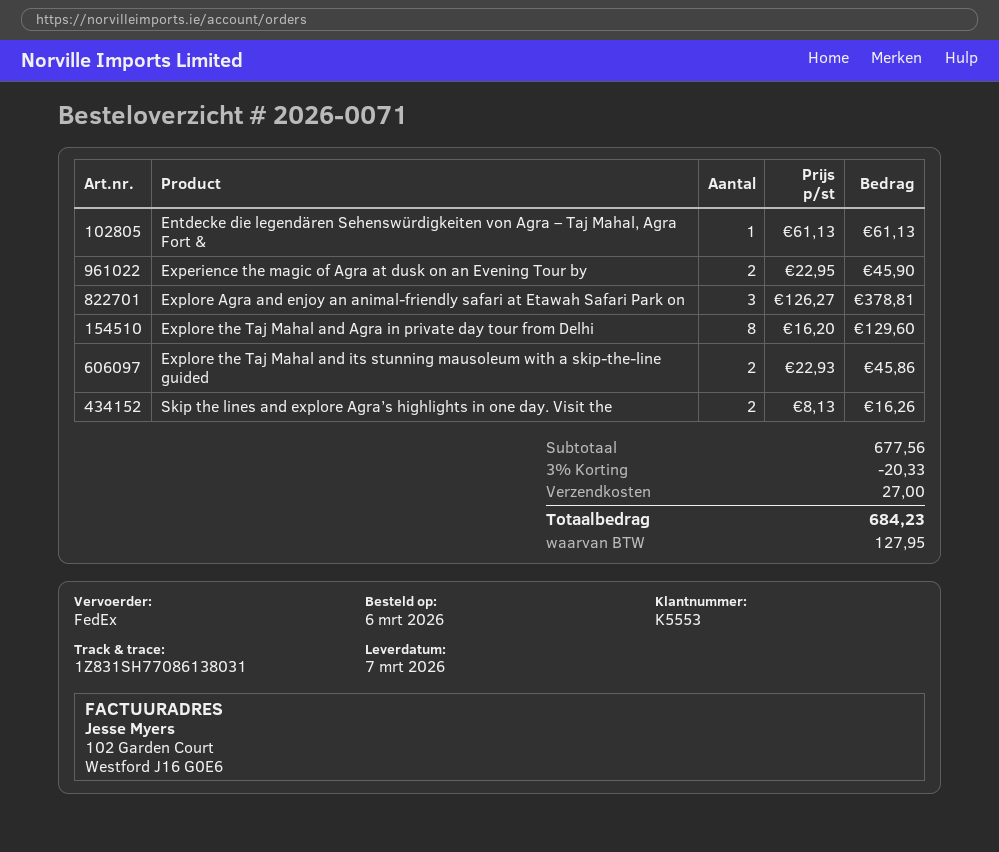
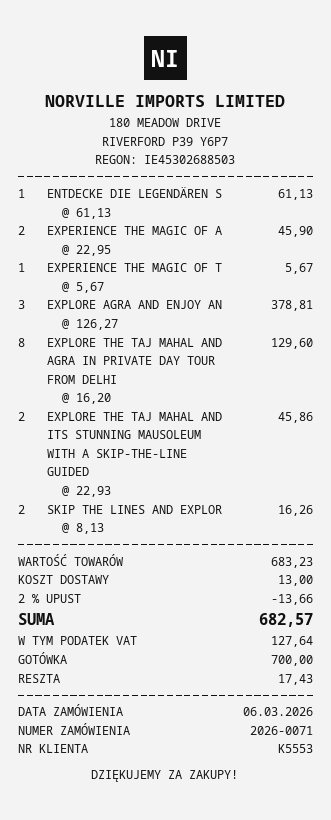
EXPERIENCE THE MAGIC OF T: none -> 1 x 5.67 = 5.67
subtotal: 677.56 -> 683.23
discount: 3% = 20.33 -> 2% = 13.66
shipping: 27.00 -> 13.00
tax: 127.95 -> 127.64
total: 684.23 -> 682.57

